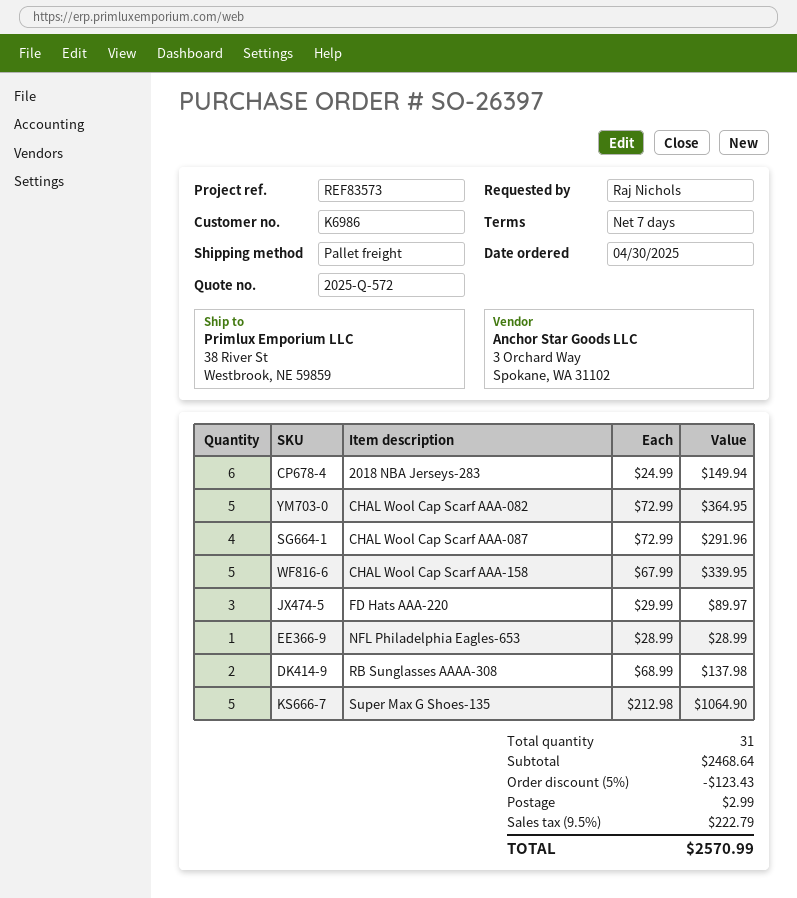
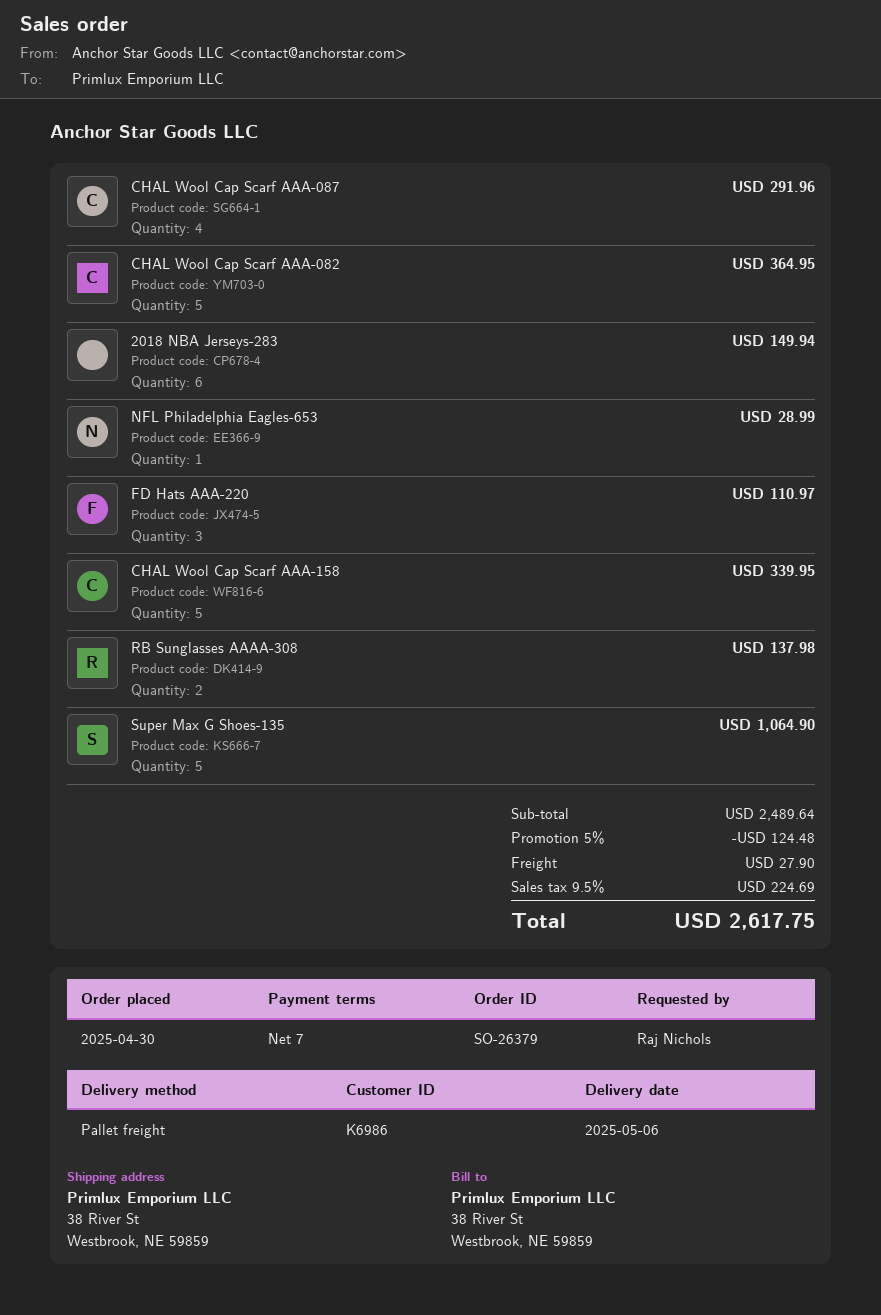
order number: SO-26397 -> SO-26379
FD Hats AAA-220: 3 for 89.97 -> 3 for 110.97
subtotal: 2468.64 -> 2489.64
discount: 5% = 123.43 -> 5% = 124.48
shipping: 2.99 -> 27.90
tax: 9.5% = 222.79 -> 9.5% = 224.69
total: 2570.99 -> 2617.75

